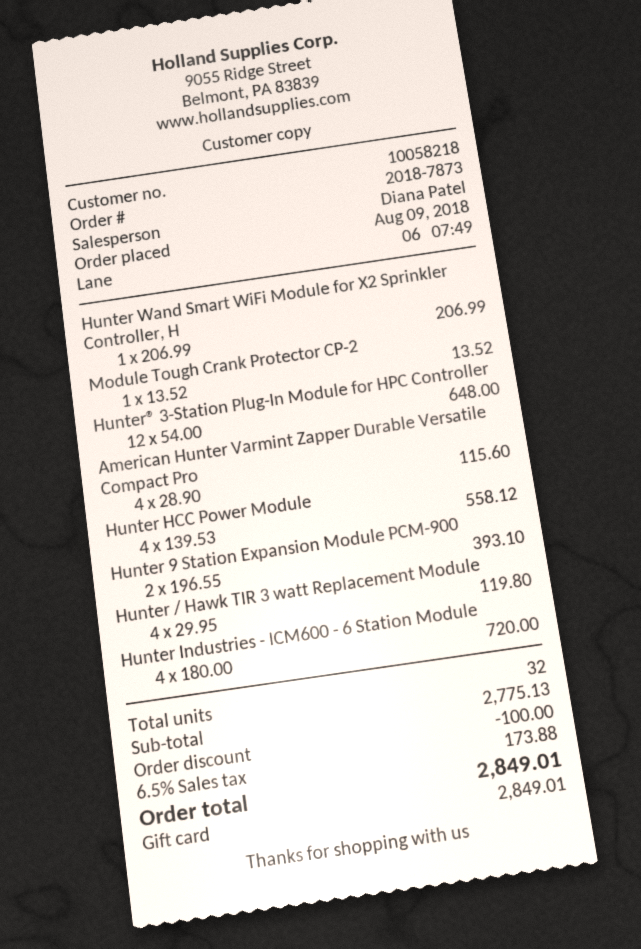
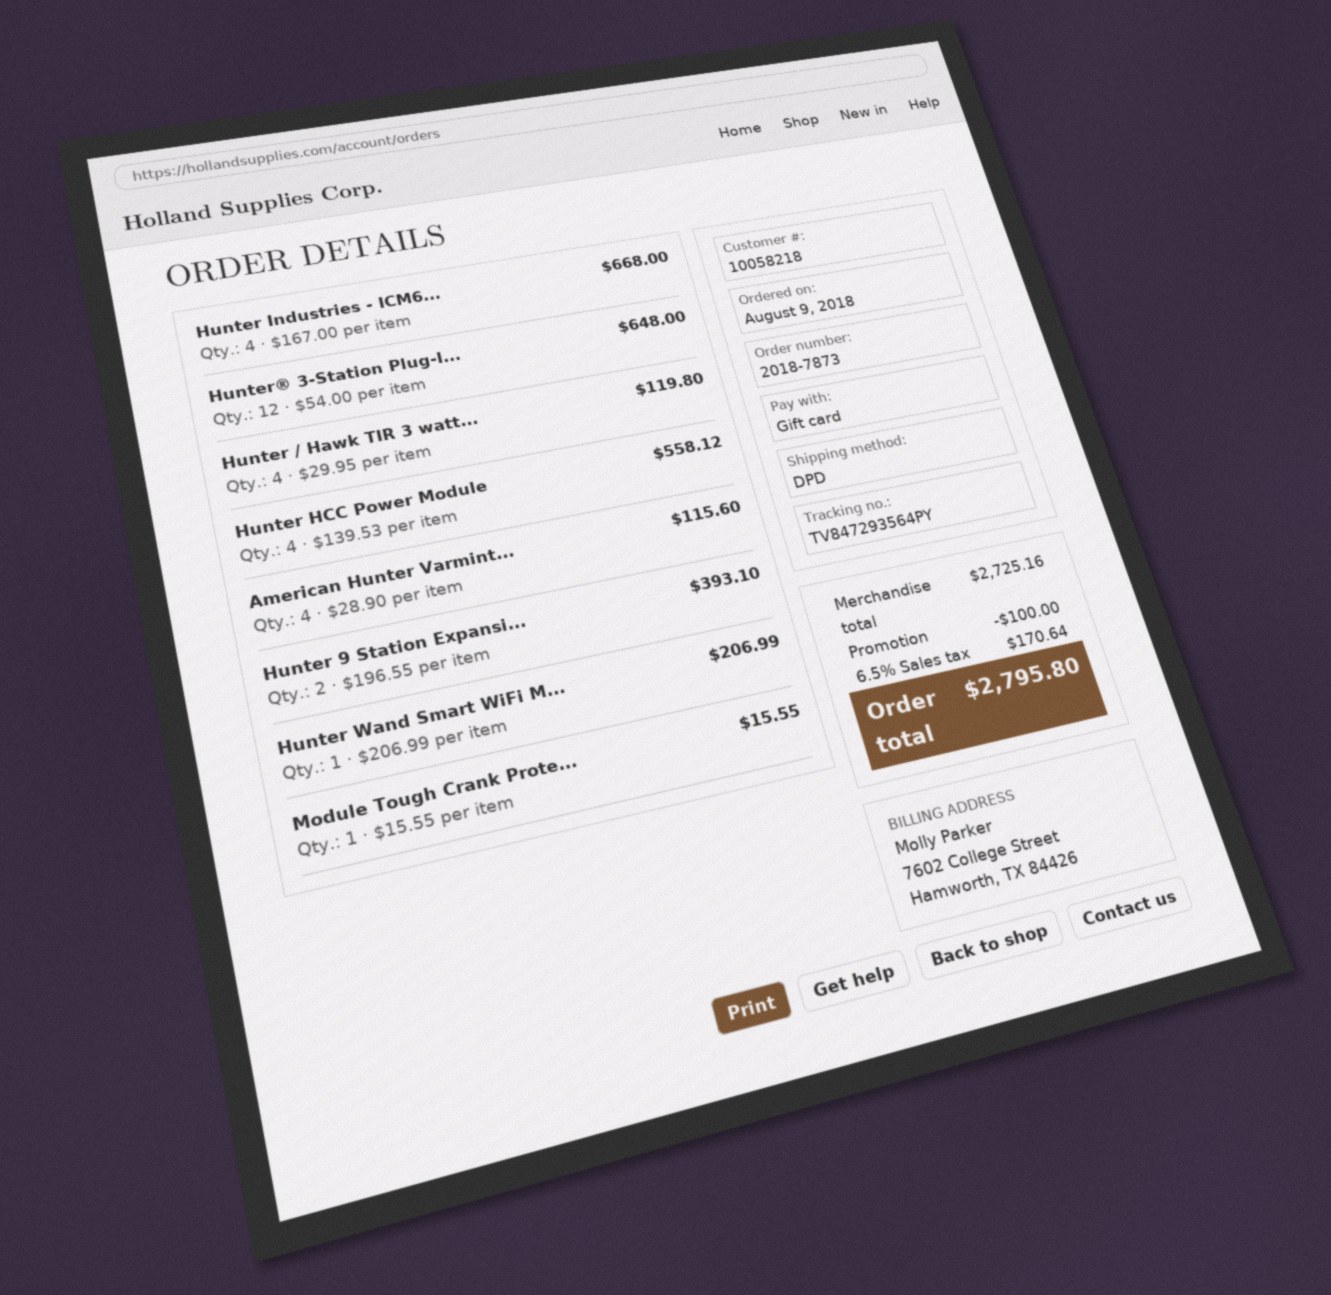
Module Tough Crank Protector CP-2: 1 x 13.52 = 13.52 -> 1 x 15.55 = 15.55
Hunter Industries - ICM600 - 6 Station Module: 4 x 180.00 = 720.00 -> 4 x 167.00 = 668.00
subtotal: 2775.13 -> 2725.16
tax: 6.5% = 173.88 -> 6.5% = 170.64
total: 2849.01 -> 2795.80

